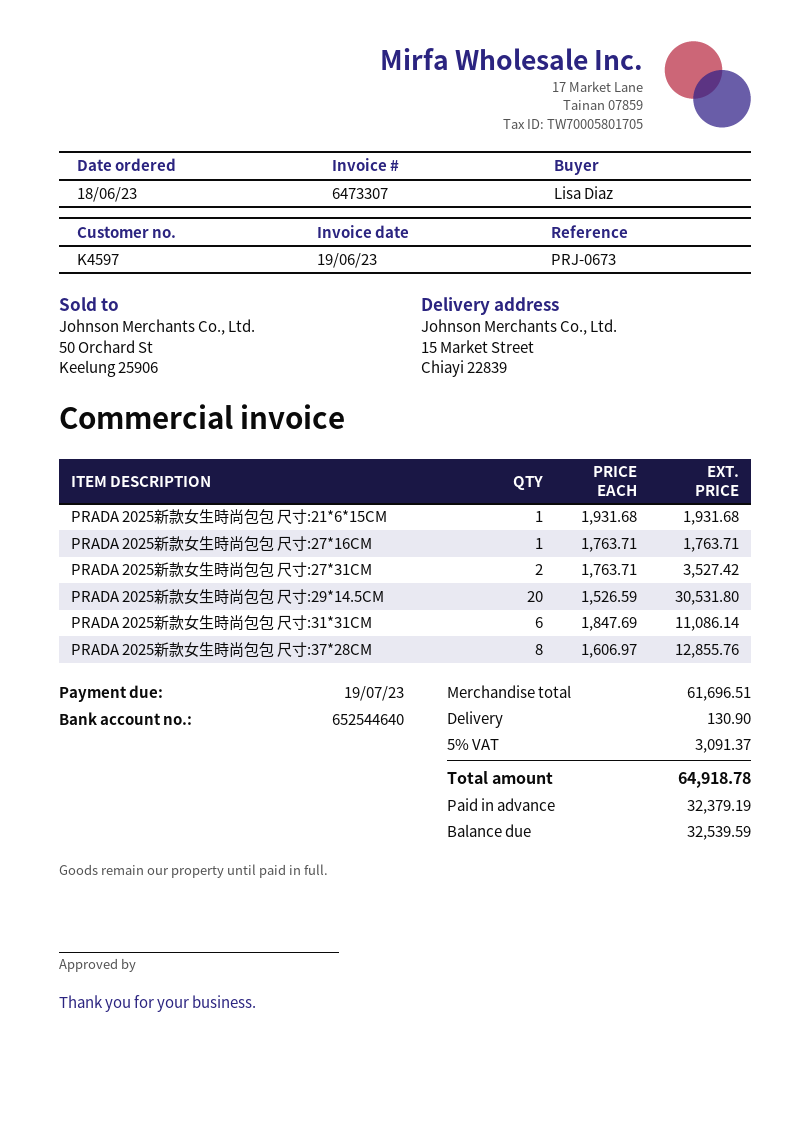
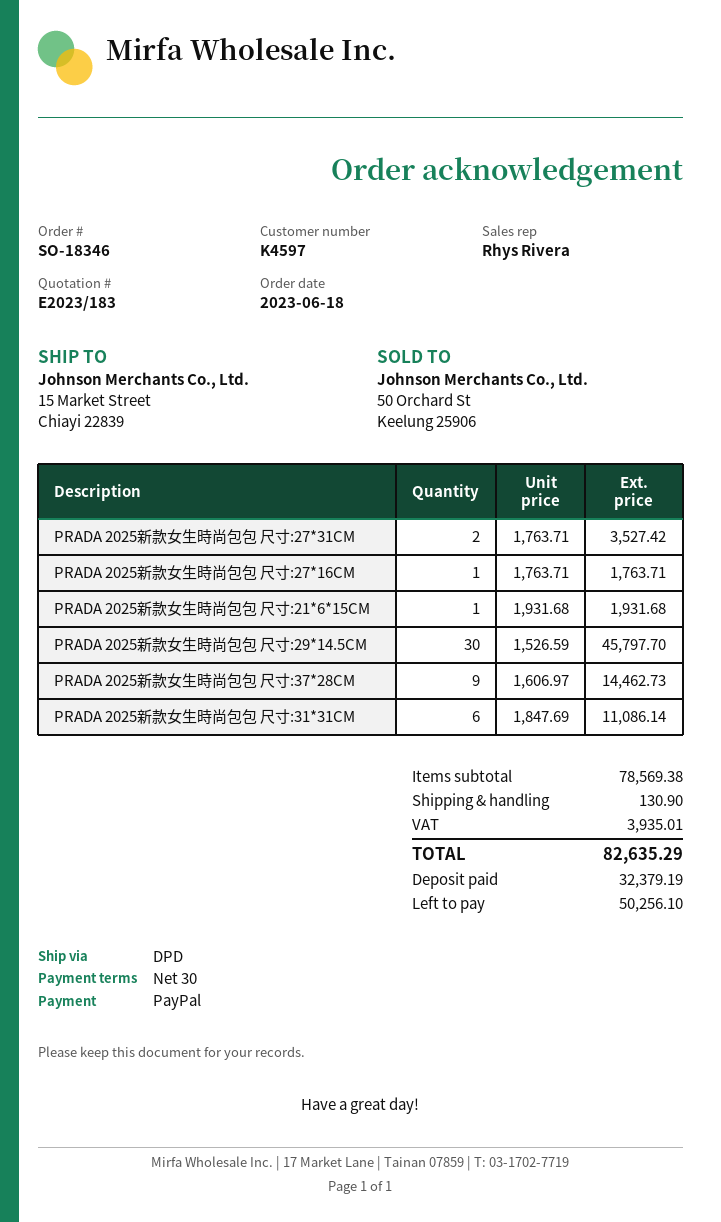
PRADA 2025新款女生時尚包包 尺寸:29*14.5CM: 20 x 1526.59 = 30531.80 -> 30 x 1526.59 = 45797.70
PRADA 2025新款女生時尚包包 尺寸:37*28CM: 8 x 1606.97 = 12855.76 -> 9 x 1606.97 = 14462.73
subtotal: 61696.51 -> 78569.38
tax: 3091.37 -> 3935.01
total: 64918.78 -> 82635.29
balance: 32539.59 -> 50256.10

